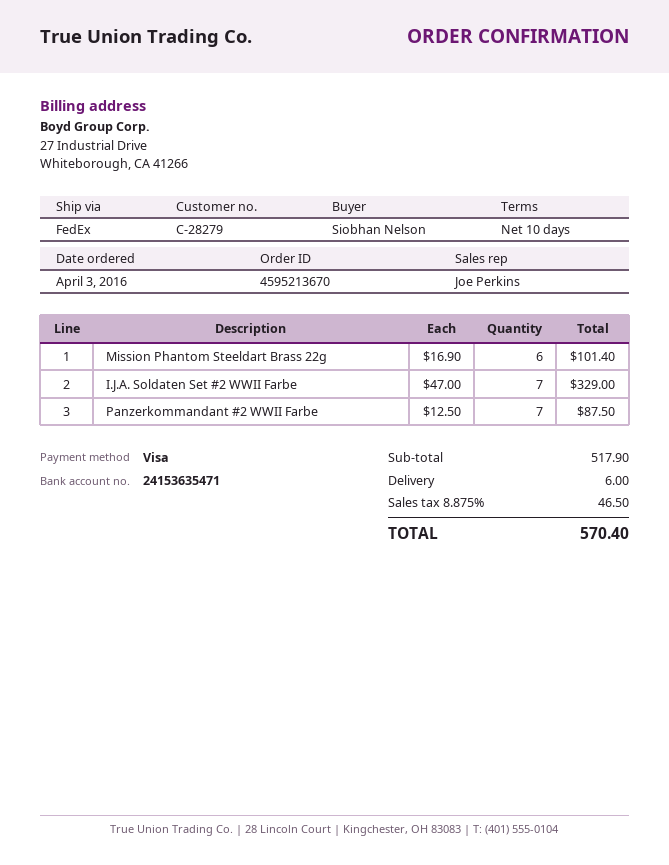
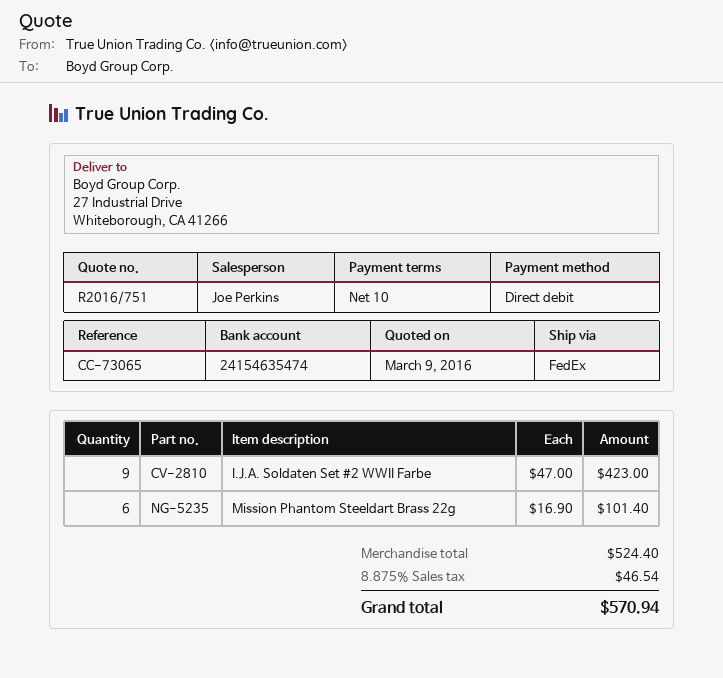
payment method: Visa -> direct debit
bank account: 24153635471 -> 24154635474
I.J.A. Soldaten Set #2 WWII Farbe: 7 x 47.00 = 329.00 -> 9 x 47.00 = 423.00
Panzerkommandant #2 WWII Farbe: 7 x 12.50 = 87.50 -> none
subtotal: 517.90 -> 524.40
shipping: 6.00 -> none
tax: 8.875% = 46.50 -> 8.875% = 46.54
total: 570.40 -> 570.94

